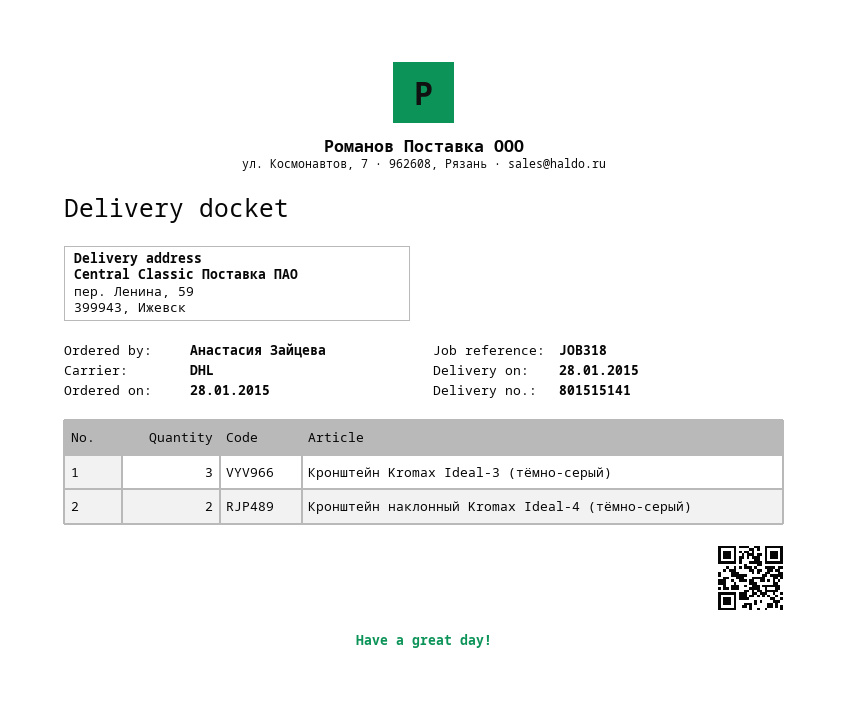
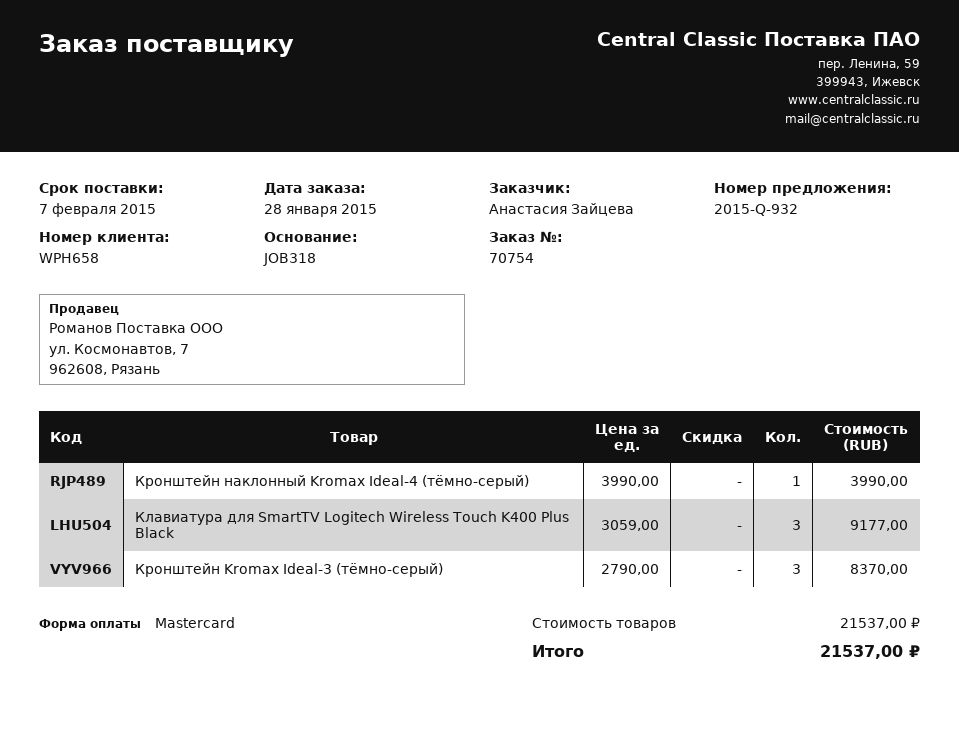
delivery date: 2015-01-28 -> 2015-02-07
Кронштейн наклонный Kromax Ideal-4 (тёмно-серый): 2 -> 1
Клавиатура для SmartTV Logitech Wireless Touch K400 Plus Black: none -> 3

